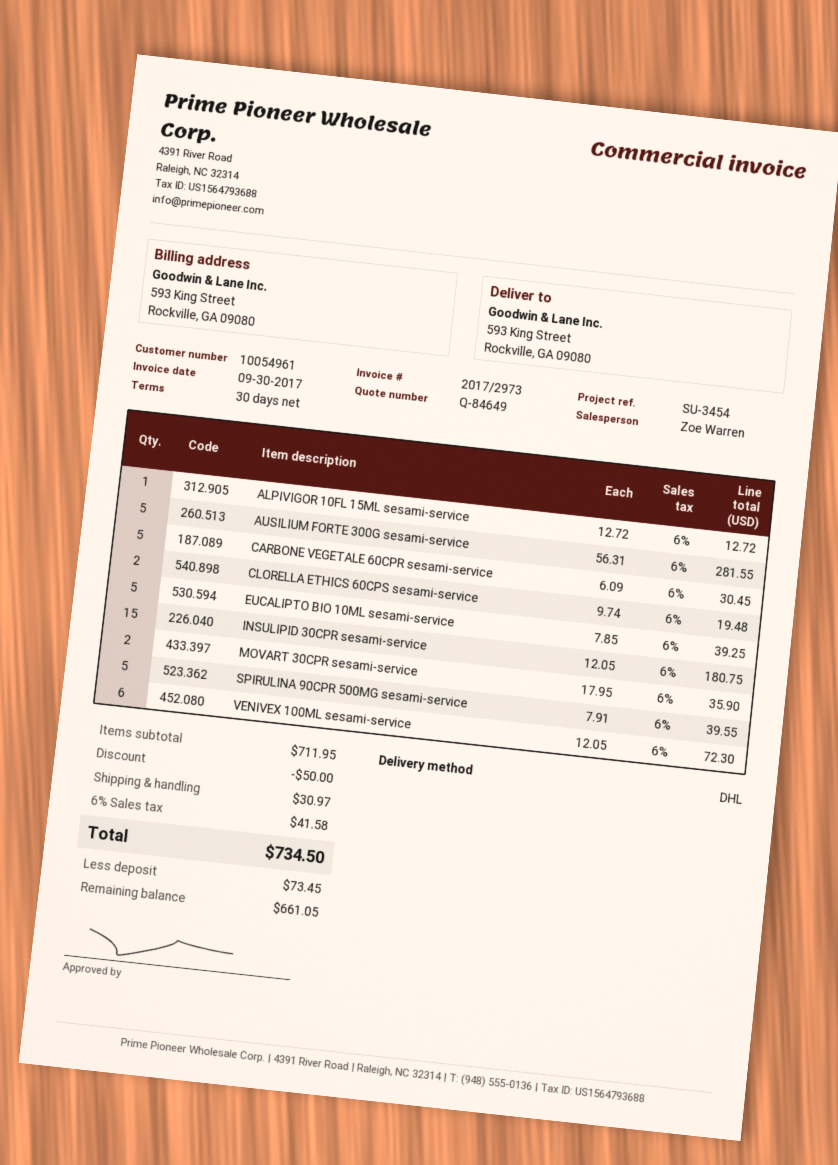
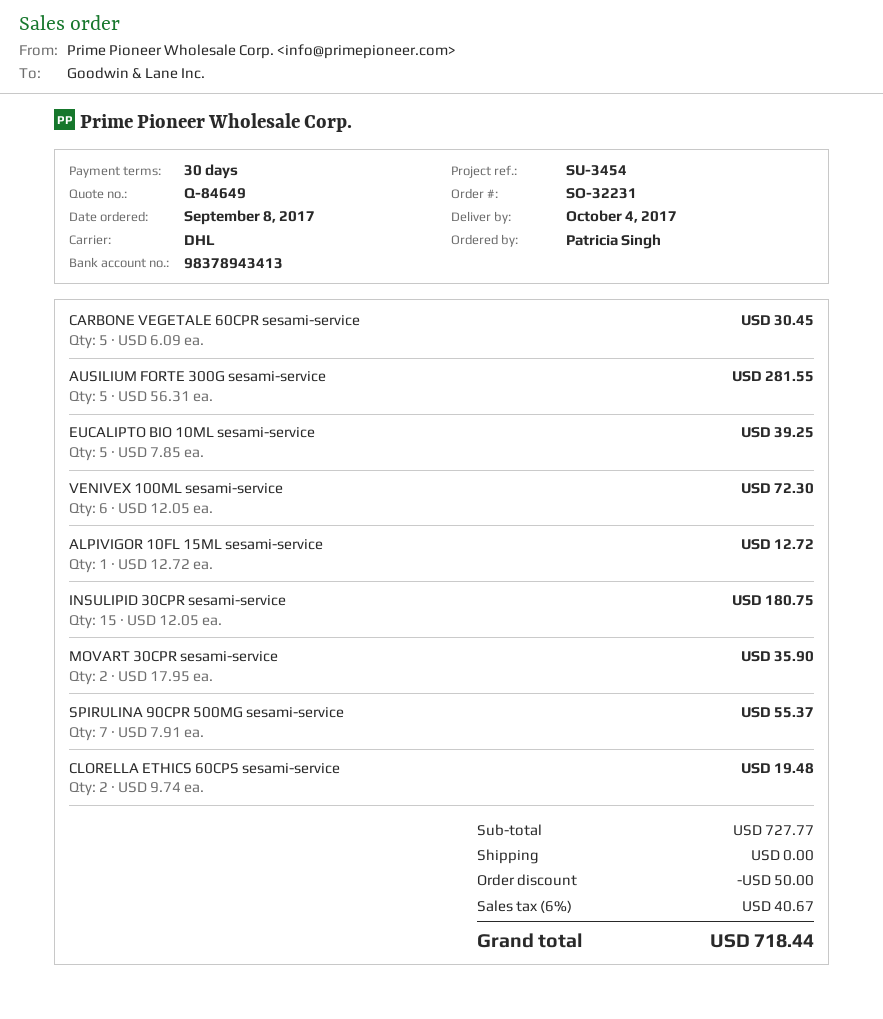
SPIRULINA 90CPR 500MG sesami-service: 5 x 7.91 = 39.55 -> 7 x 7.91 = 55.37
subtotal: 711.95 -> 727.77
shipping: 30.97 -> 0.00
tax: 6% = 41.58 -> 6% = 40.67
total: 734.50 -> 718.44

